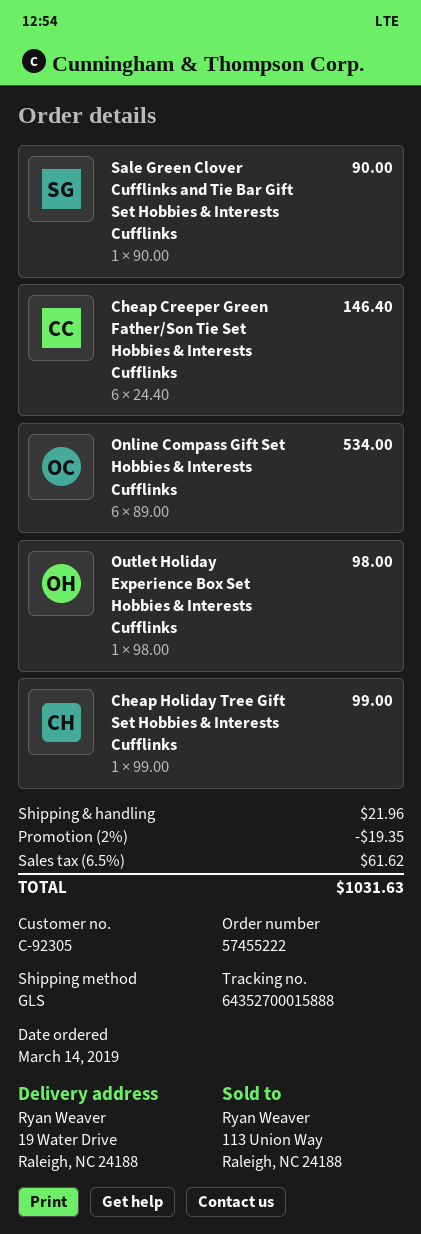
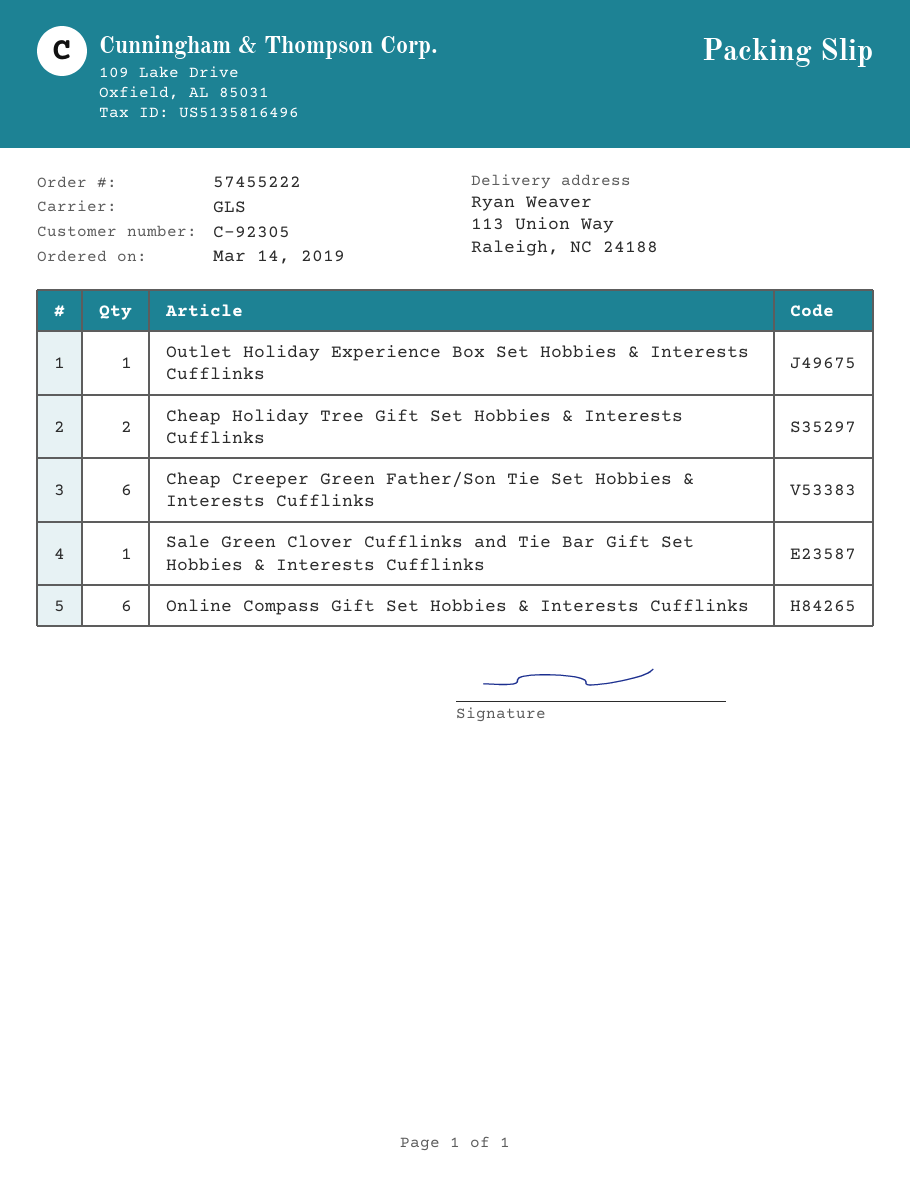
ship to: 19 Water Drive, Raleigh, NC 24188 -> 113 Union Way, Raleigh, NC 24188
Cheap Holiday Tree Gift Set Hobbies & Interests Cufflinks: 1 -> 2

